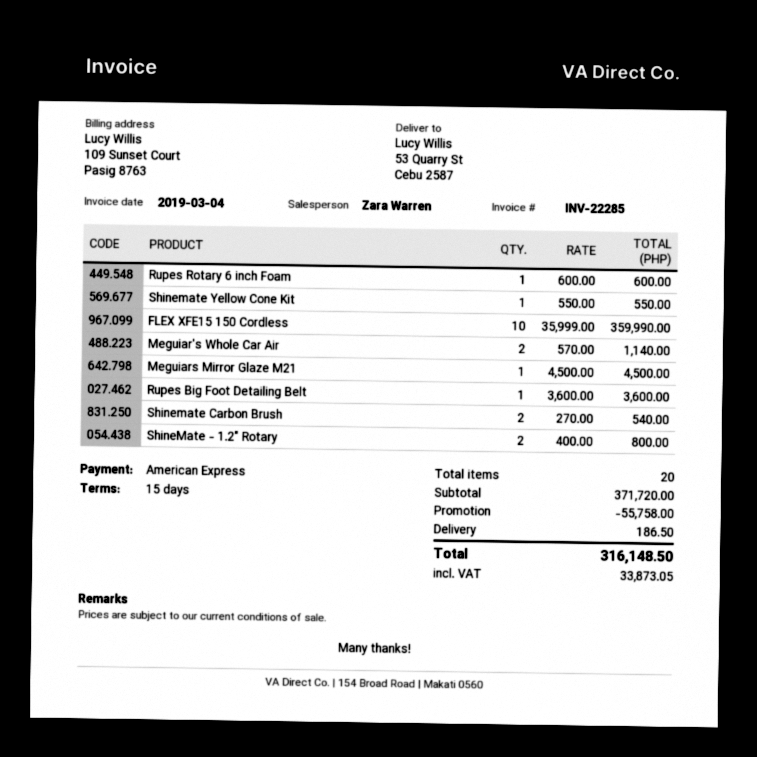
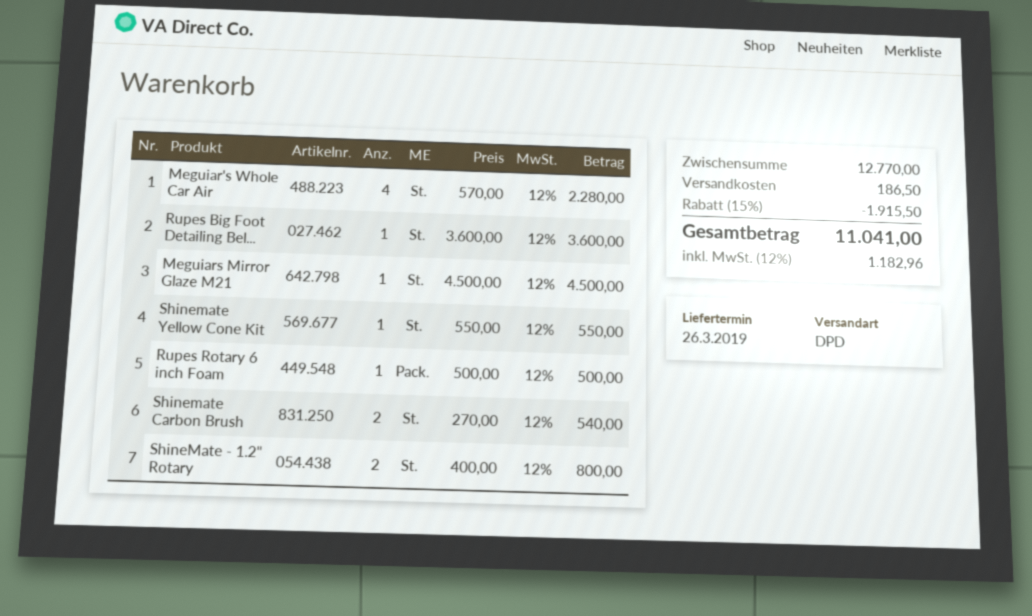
Rupes Rotary 6 inch Foam: 1 x 600.00 = 600.00 -> 1 x 500.00 = 500.00
FLEX XFE15 150 Cordless: 10 x 35999.00 = 359990.00 -> none
Meguiar's Whole Car Air: 2 x 570.00 = 1140.00 -> 4 x 570.00 = 2280.00
subtotal: 371720.00 -> 12770.00
discount: 55758.00 -> 1915.50
tax: 33873.05 -> 1182.96
total: 316148.50 -> 11041.00

